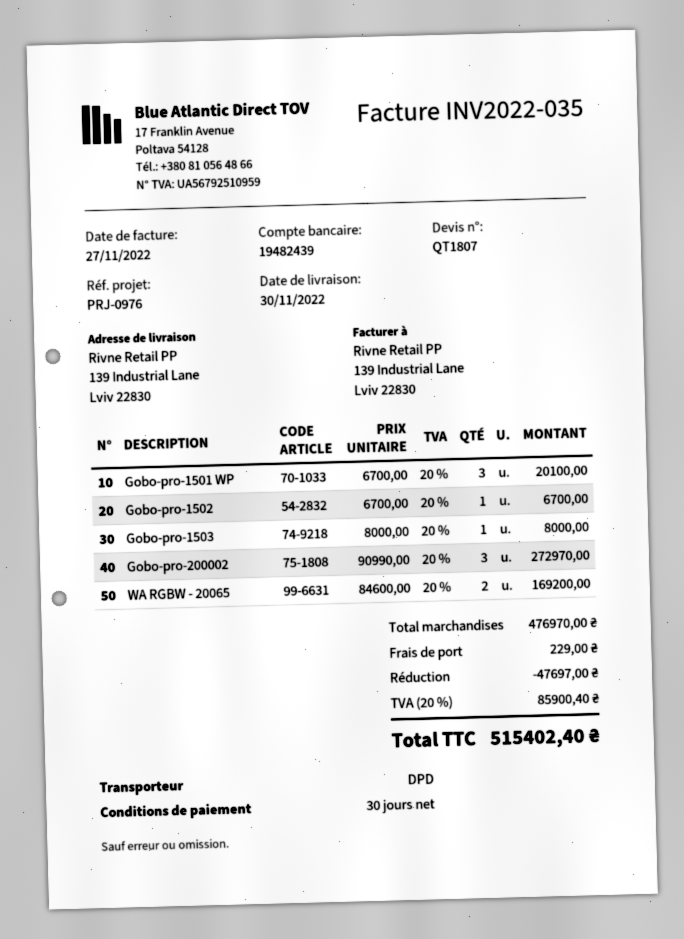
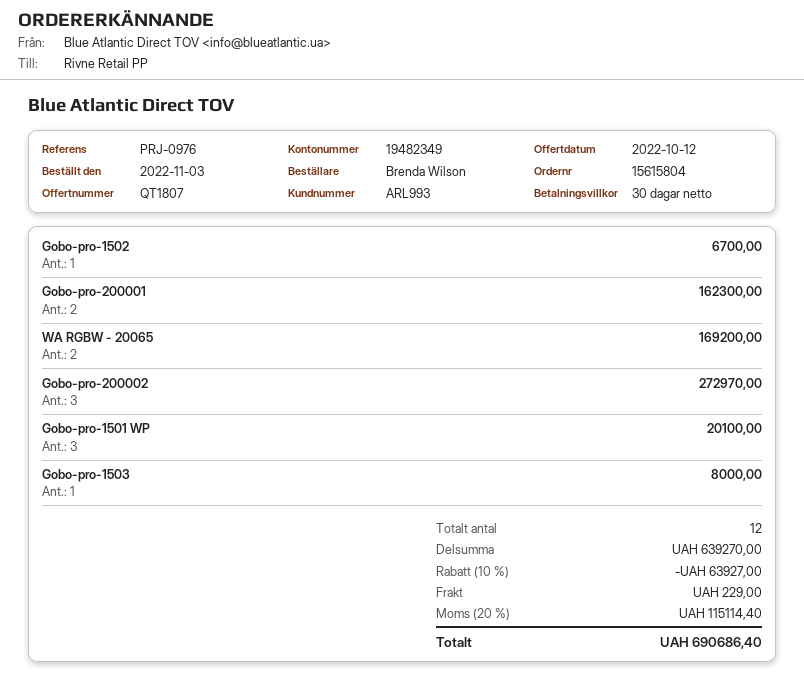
bank account: 19482439 -> 19482349
Gobo-pro-200001: none -> 2 for 162300.00
subtotal: 476970.00 -> 639270.00
discount: 47697.00 -> 63927.00
tax: 20% = 85900.40 -> 20% = 115114.40
total: 515402.40 -> 690686.40

